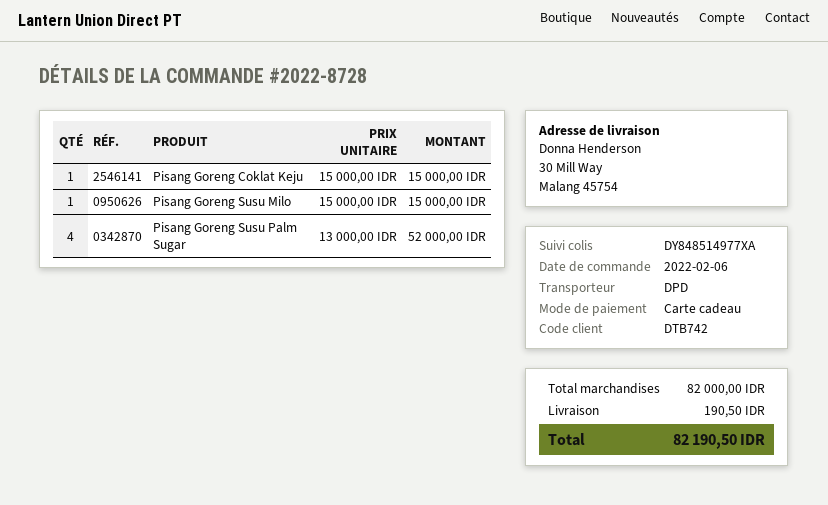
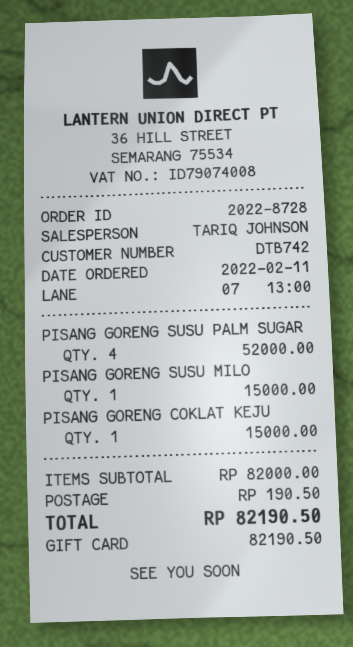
order date: 2022-02-06 -> 2022-02-11

